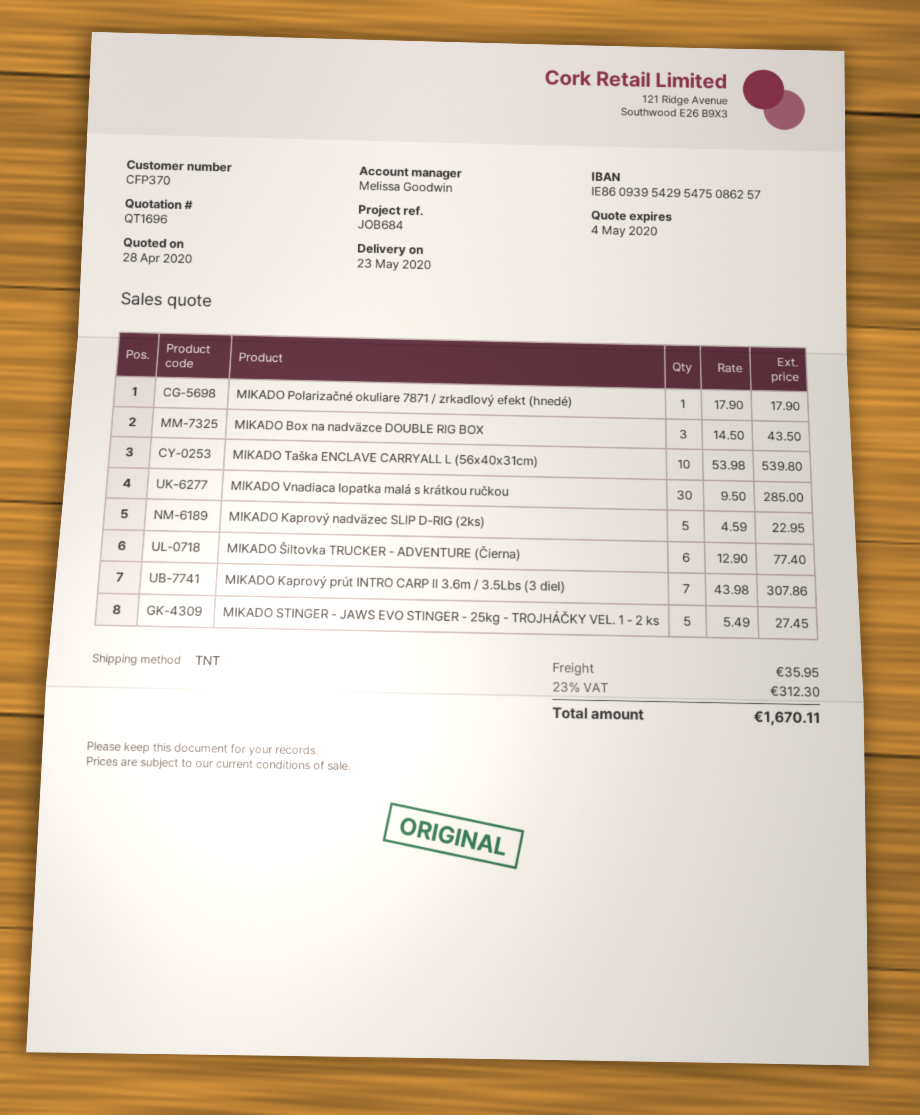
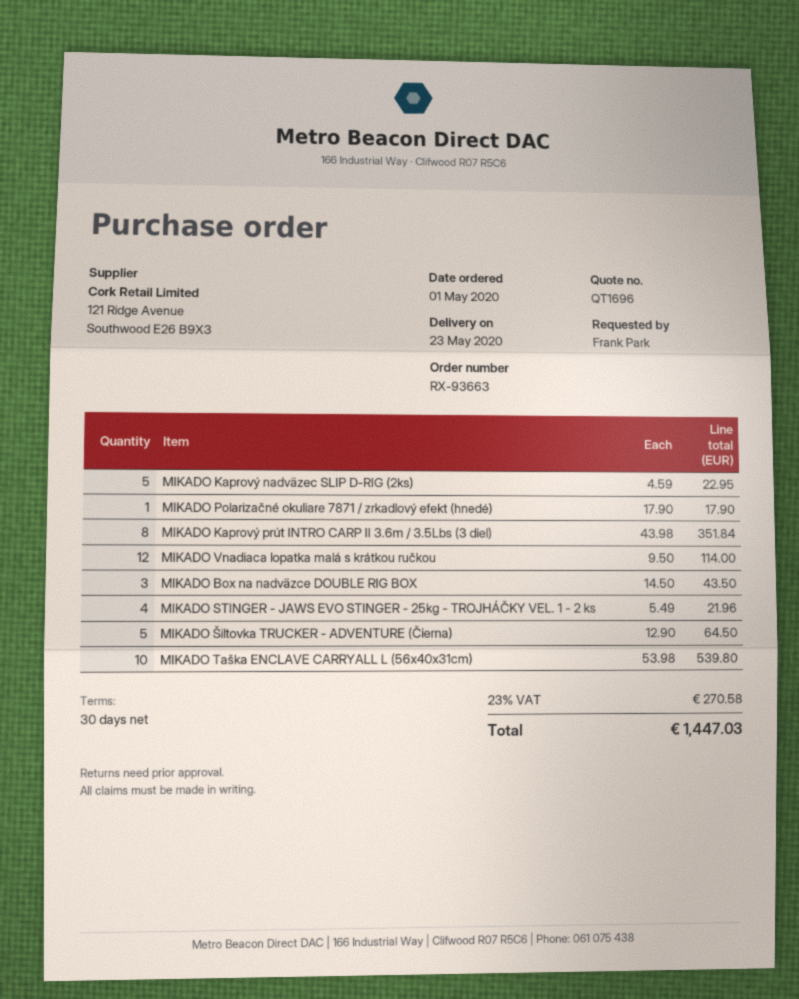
MIKADO Vnadiaca lopatka malá s krátkou ručkou: 30 x 9.50 = 285.00 -> 12 x 9.50 = 114.00
MIKADO Šiltovka TRUCKER - ADVENTURE (Čierna): 6 x 12.90 = 77.40 -> 5 x 12.90 = 64.50
MIKADO Kaprový prút INTRO CARP II 3.6m / 3.5Lbs (3 diel): 7 x 43.98 = 307.86 -> 8 x 43.98 = 351.84
MIKADO STINGER - JAWS EVO STINGER - 25kg - TROJHÁČKY VEL. 1 - 2 ks: 5 x 5.49 = 27.45 -> 4 x 5.49 = 21.96
shipping: 35.95 -> none
tax: 23% = 312.30 -> 23% = 270.58
total: 1670.11 -> 1447.03

